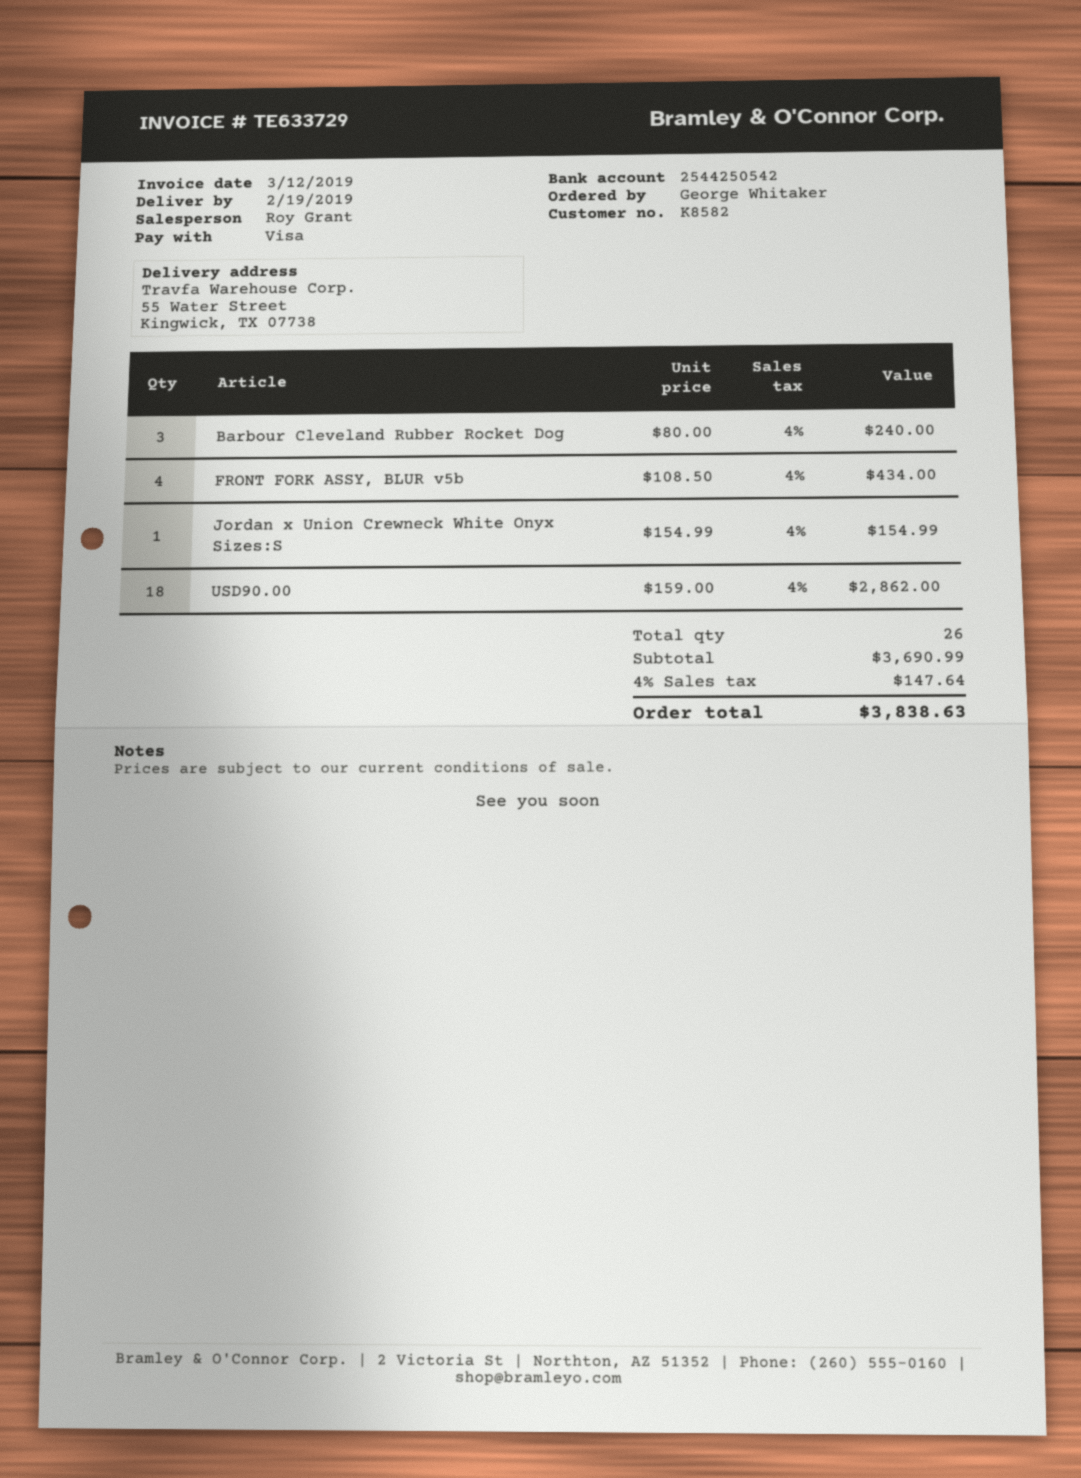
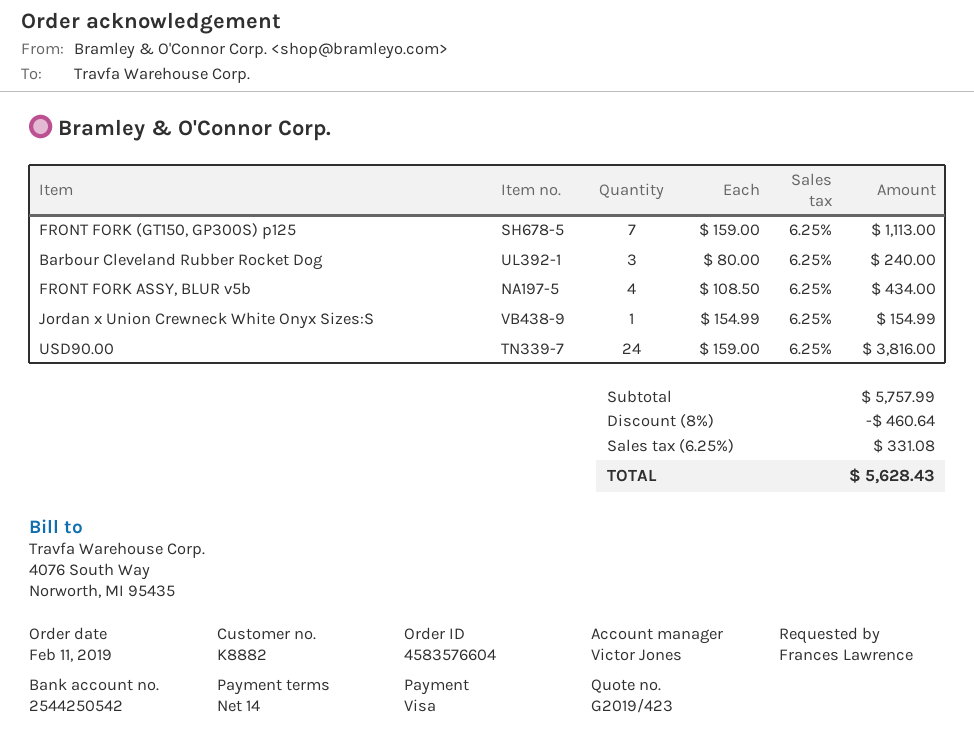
customer number: K8582 -> K8882
ordered by: George Whitaker -> Frances Lawrence
sales rep: Roy Grant -> Victor Jones
USD90.00: 18 x 159.00 = 2862.00 -> 24 x 159.00 = 3816.00
FRONT FORK (GT150, GP300S) p125: none -> 7 x 159.00 = 1113.00
subtotal: 3690.99 -> 5757.99
discount: none -> 8% = 460.64
tax: 4% = 147.64 -> 6.25% = 331.08
total: 3838.63 -> 5628.43

